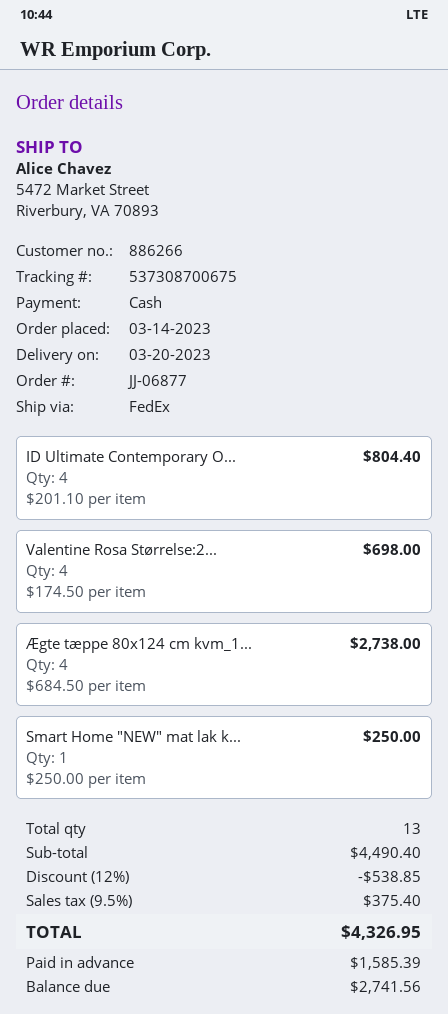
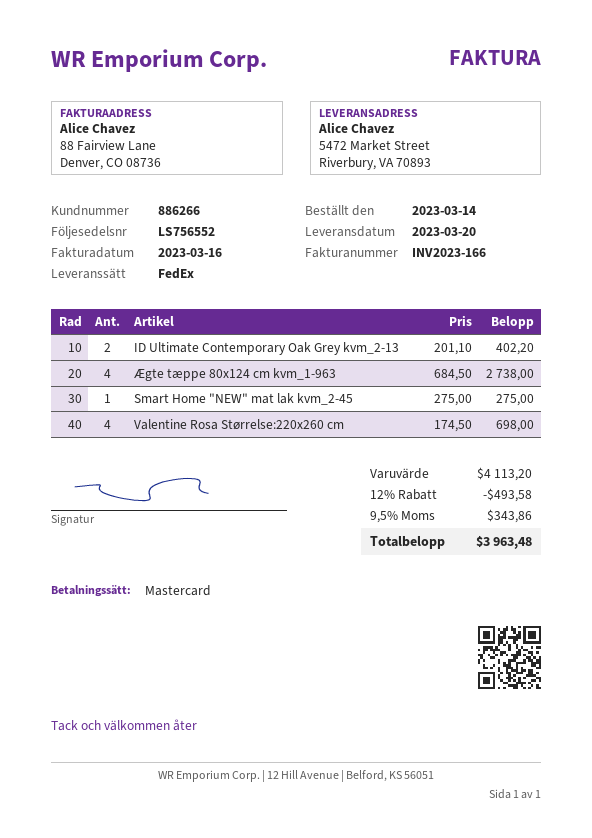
payment method: cash -> Mastercard
ID Ultimate Contemporary O...: 4 x 201.10 = 804.40 -> 2 x 201.10 = 402.20
Smart Home "NEW" mat lak k...: 1 x 250.00 = 250.00 -> 1 x 275.00 = 275.00
subtotal: 4490.40 -> 4113.20
discount: 12% = 538.85 -> 12% = 493.58
tax: 9.5% = 375.40 -> 9.5% = 343.86
total: 4326.95 -> 3963.48

